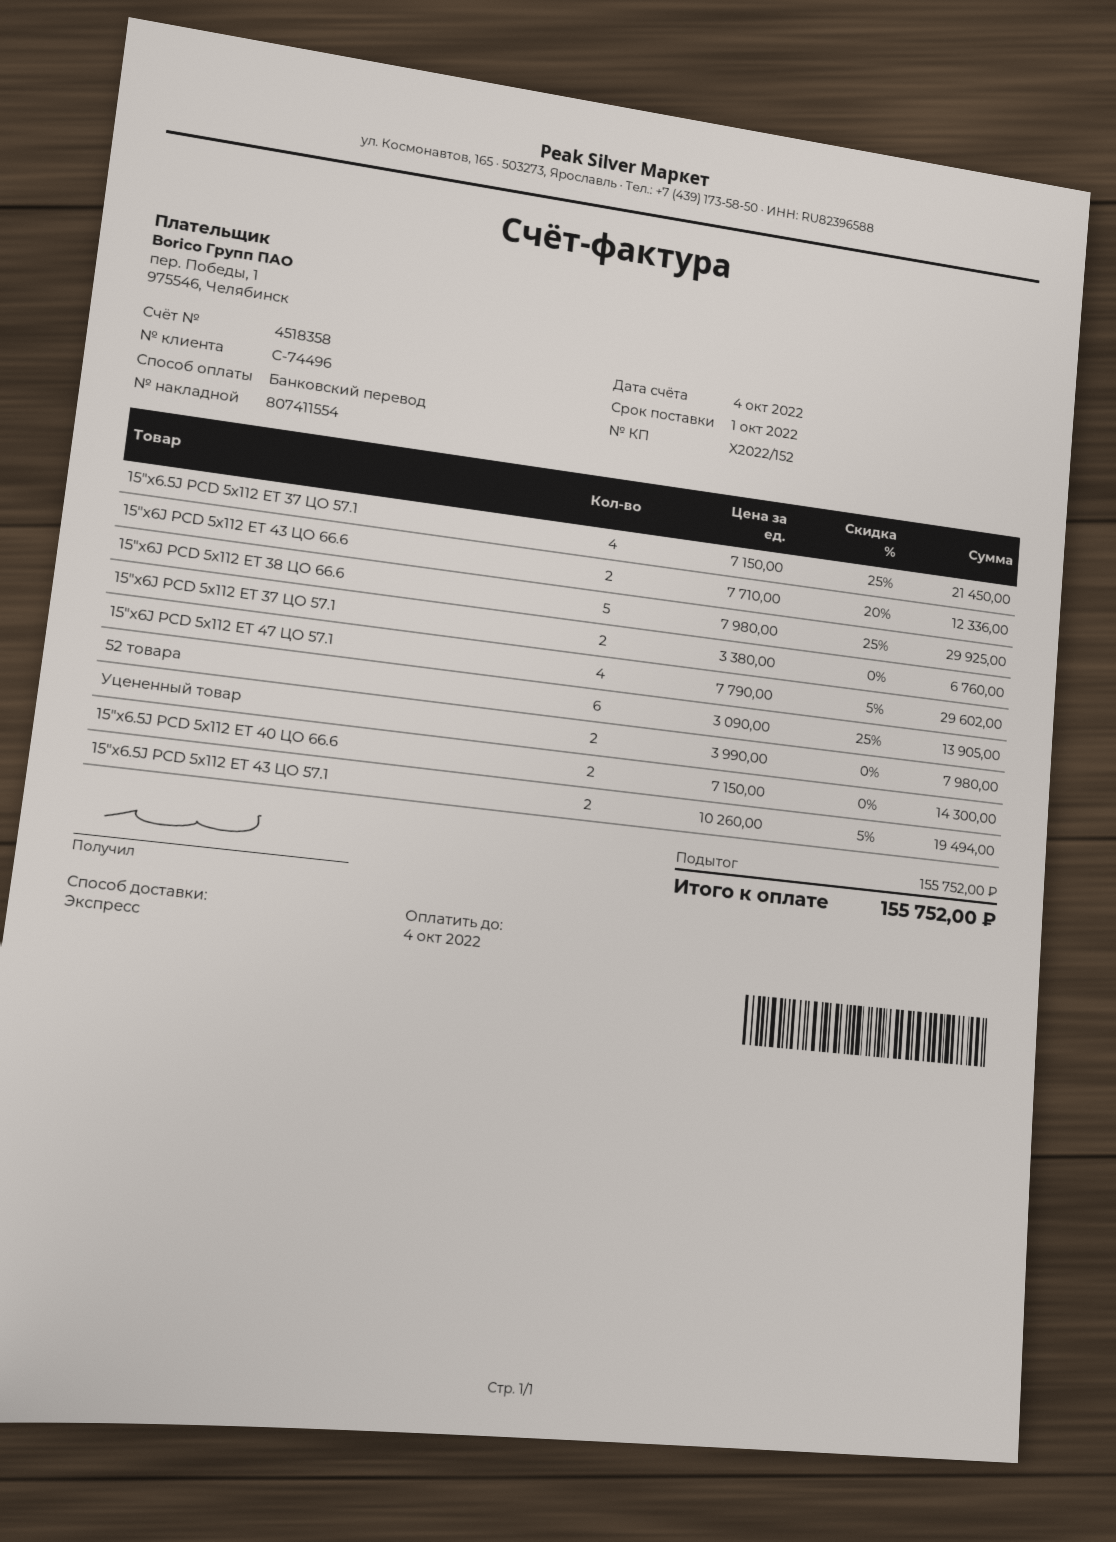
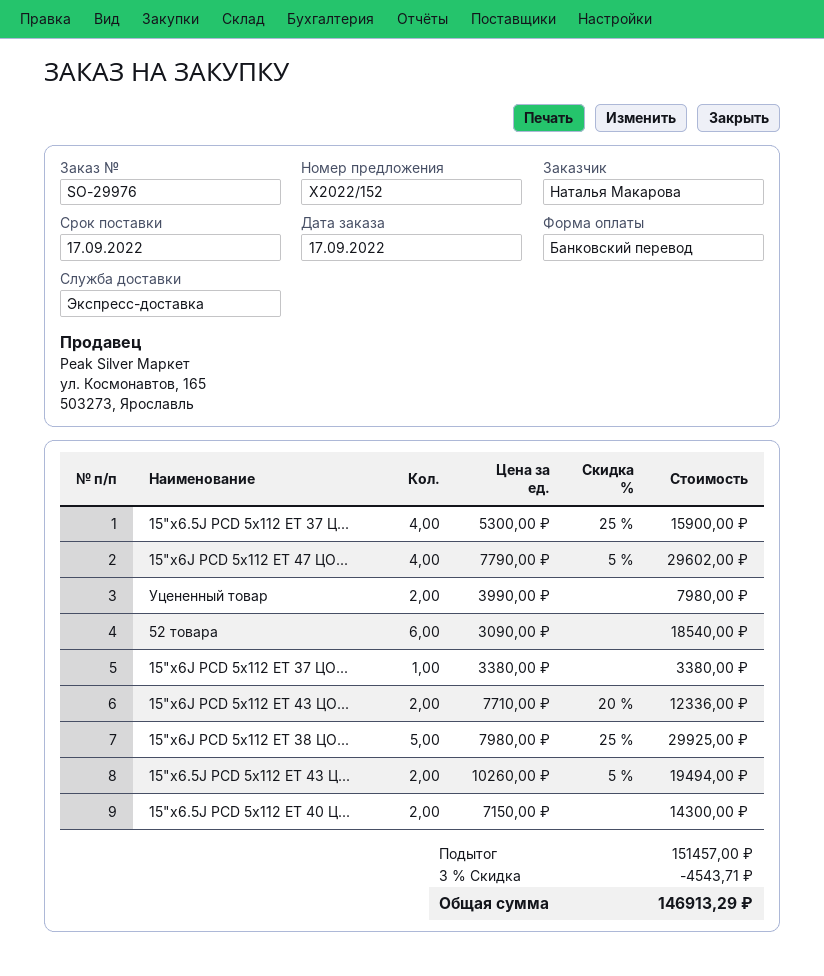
delivery date: 2022-10-01 -> 2022-09-17
15"x6.5J PCD 5x112 ЕТ 37 ЦО 57.1: 4 x 7150.00 - 25% = 21450.00 -> 4 x 5300.00 - 25% = 15900.00
15"x6J PCD 5x112 ЕТ 37 ЦО 57.1: 2 x 3380.00 = 6760.00 -> 1 x 3380.00 = 3380.00
52 товара: 6 x 3090.00 - 25% = 13905.00 -> 6 x 3090.00 = 18540.00
subtotal: 155752.00 -> 151457.00
discount: none -> 3% = 4543.71
total: 155752.00 -> 146913.29

